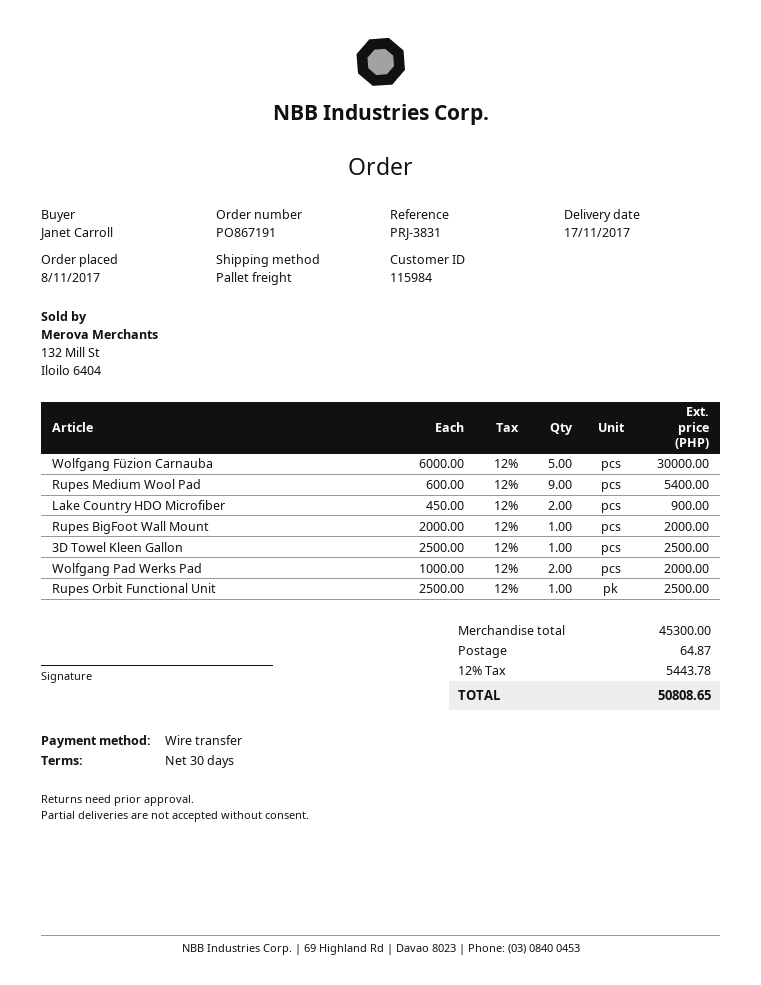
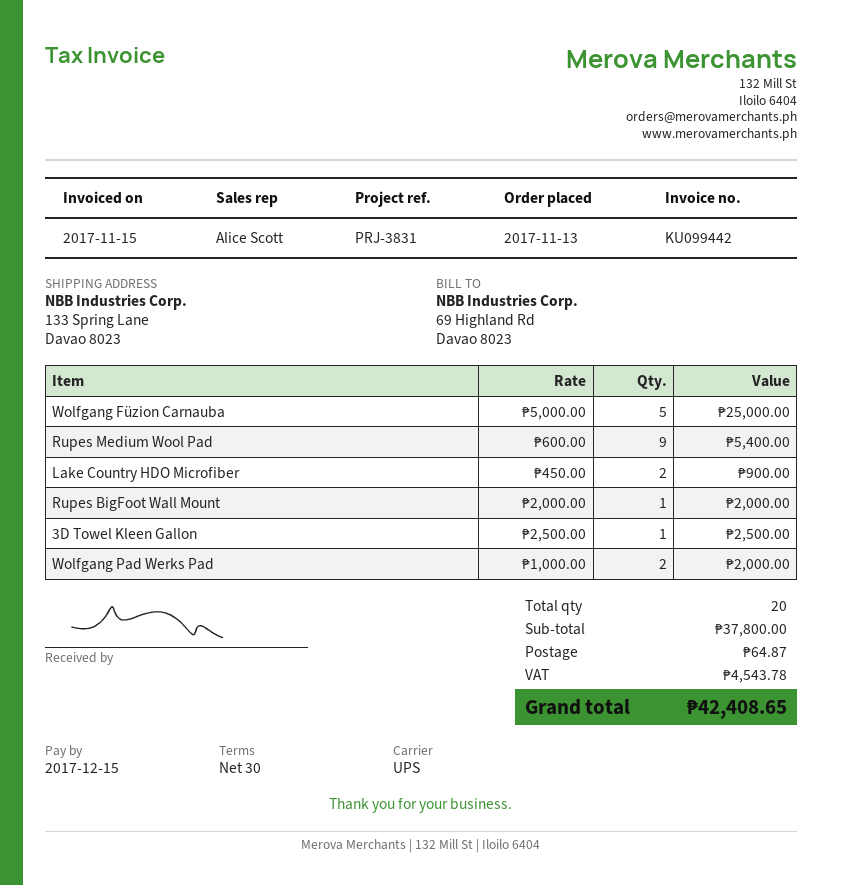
order date: 2017-11-08 -> 2017-11-13
shipping method: pallet freight -> UPS
Wolfgang Füzion Carnauba: 5 x 6000.00 = 30000.00 -> 5 x 5000.00 = 25000.00
Rupes Orbit Functional Unit: 1 x 2500.00 = 2500.00 -> none
subtotal: 45300.00 -> 37800.00
tax: 5443.78 -> 4543.78
total: 50808.65 -> 42408.65

